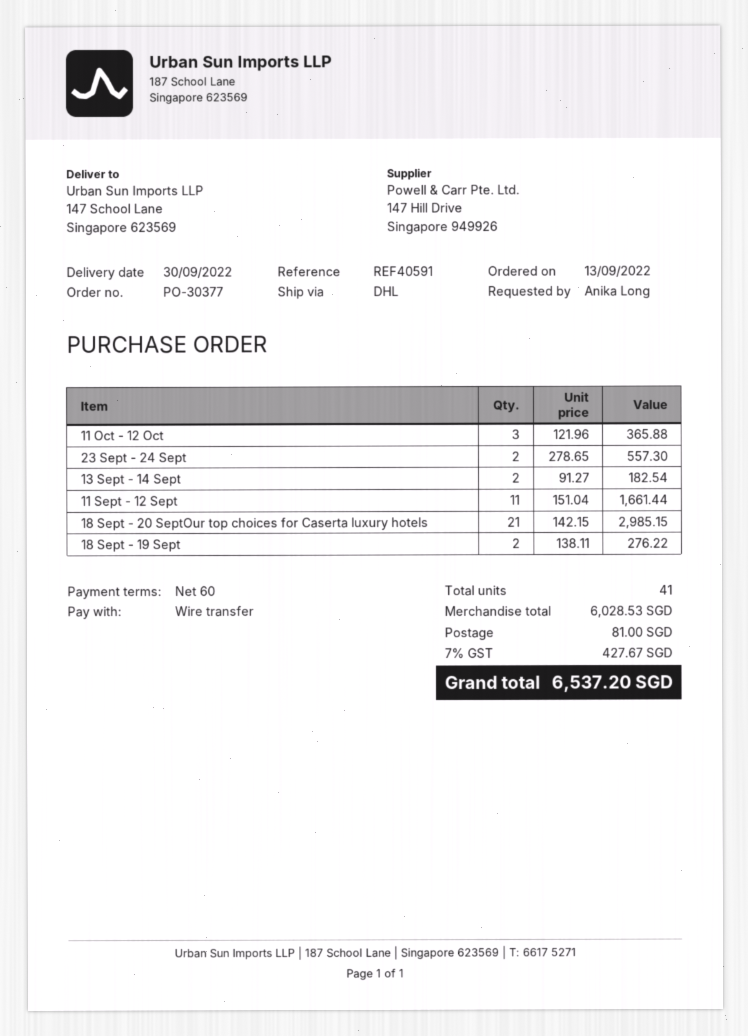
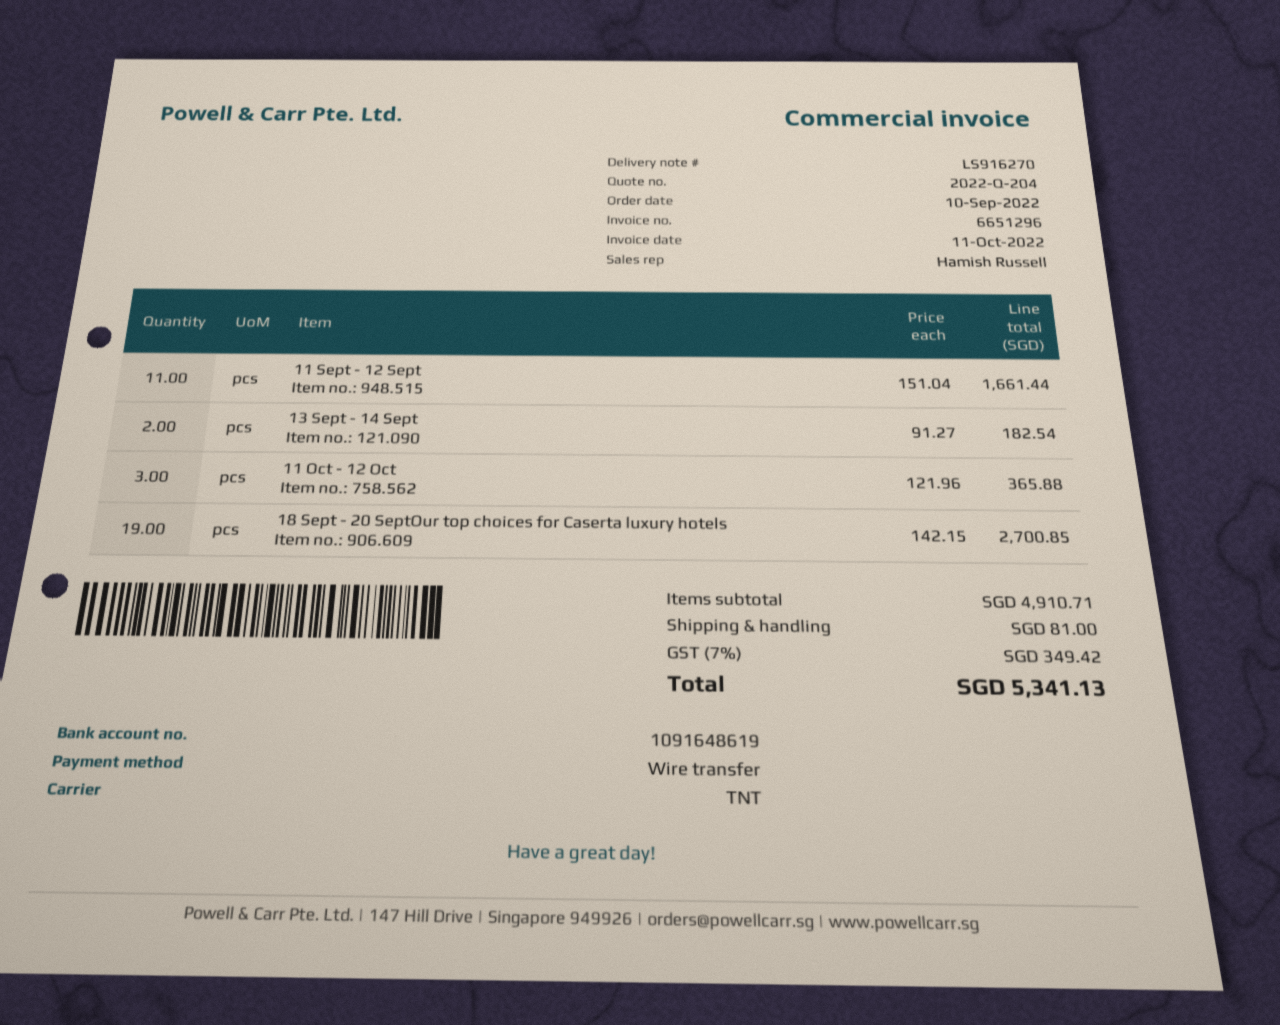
order date: 2022-09-13 -> 2022-09-10
shipping method: DHL -> TNT
23 Sept - 24 Sept: 2 x 278.65 = 557.30 -> none
18 Sept - 20 SeptOur top choices for Caserta luxury hotels: 21 x 142.15 = 2985.15 -> 19 x 142.15 = 2700.85
18 Sept - 19 Sept: 2 x 138.11 = 276.22 -> none
subtotal: 6028.53 -> 4910.71
tax: 7% = 427.67 -> 7% = 349.42
total: 6537.20 -> 5341.13

